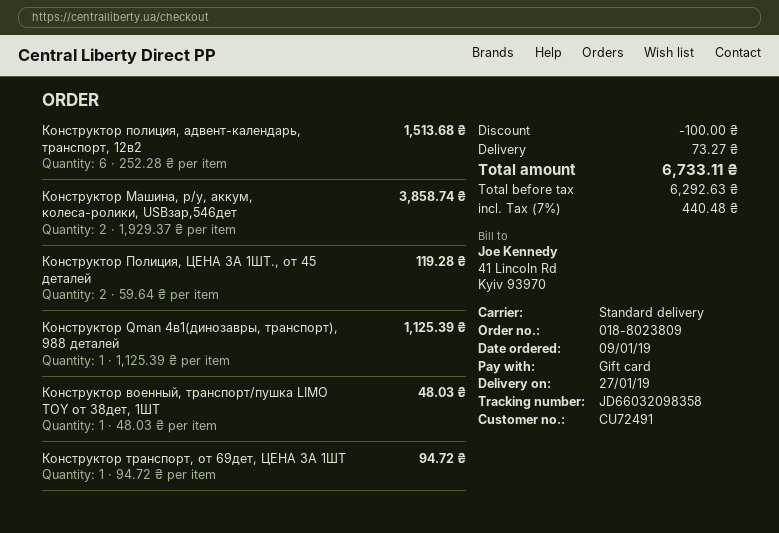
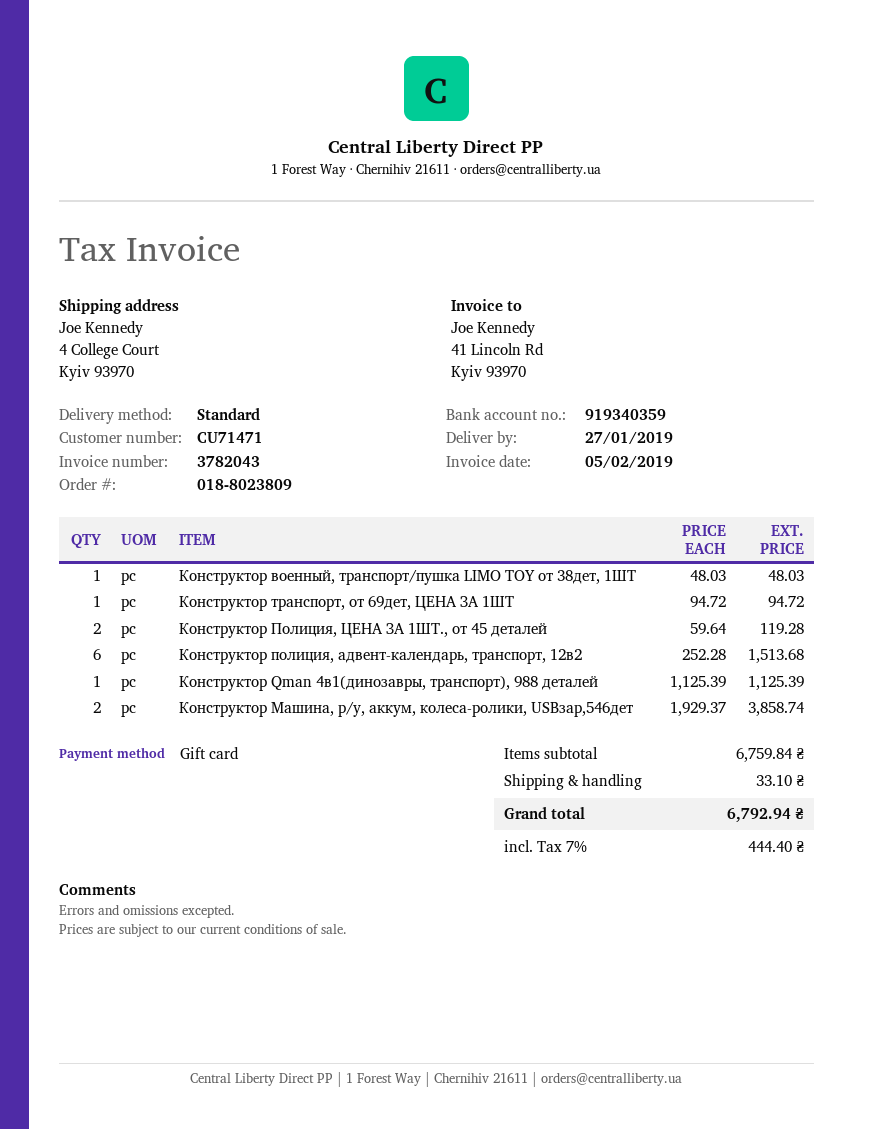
customer number: CU72491 -> CU71471
discount: 100.00 -> none
shipping: 73.27 -> 33.10
tax: 7% = 440.48 -> 7% = 444.40
total: 6733.11 -> 6792.94

